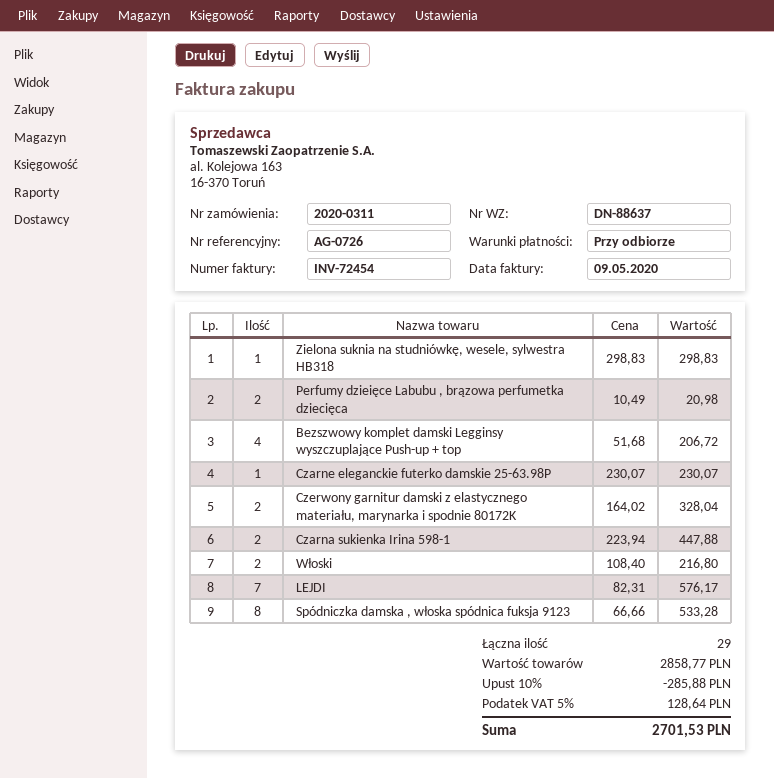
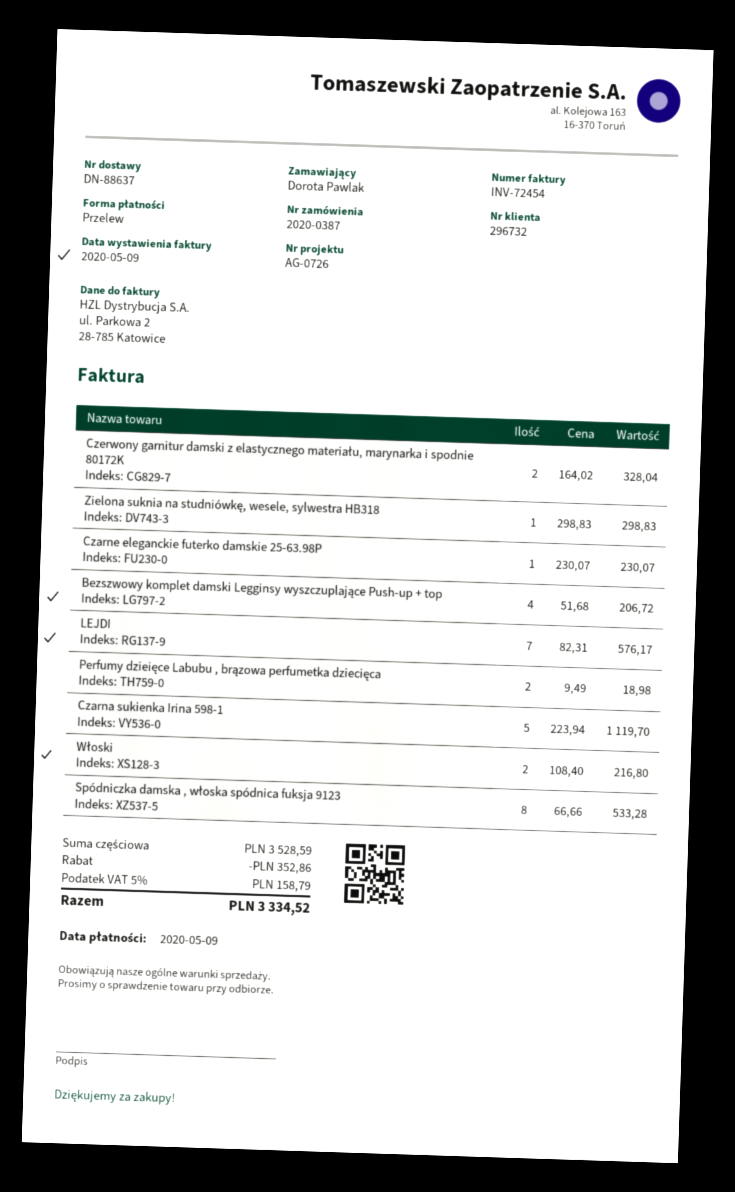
order number: 2020-0311 -> 2020-0387
Perfumy dzieięce Labubu , brązowa perfumetka dziecięca: 2 x 10.49 = 20.98 -> 2 x 9.49 = 18.98
Czarna sukienka Irina 598-1: 2 x 223.94 = 447.88 -> 5 x 223.94 = 1119.70
subtotal: 2858.77 -> 3528.59
discount: 285.88 -> 352.86
tax: 5% = 128.64 -> 5% = 158.79
total: 2701.53 -> 3334.52

